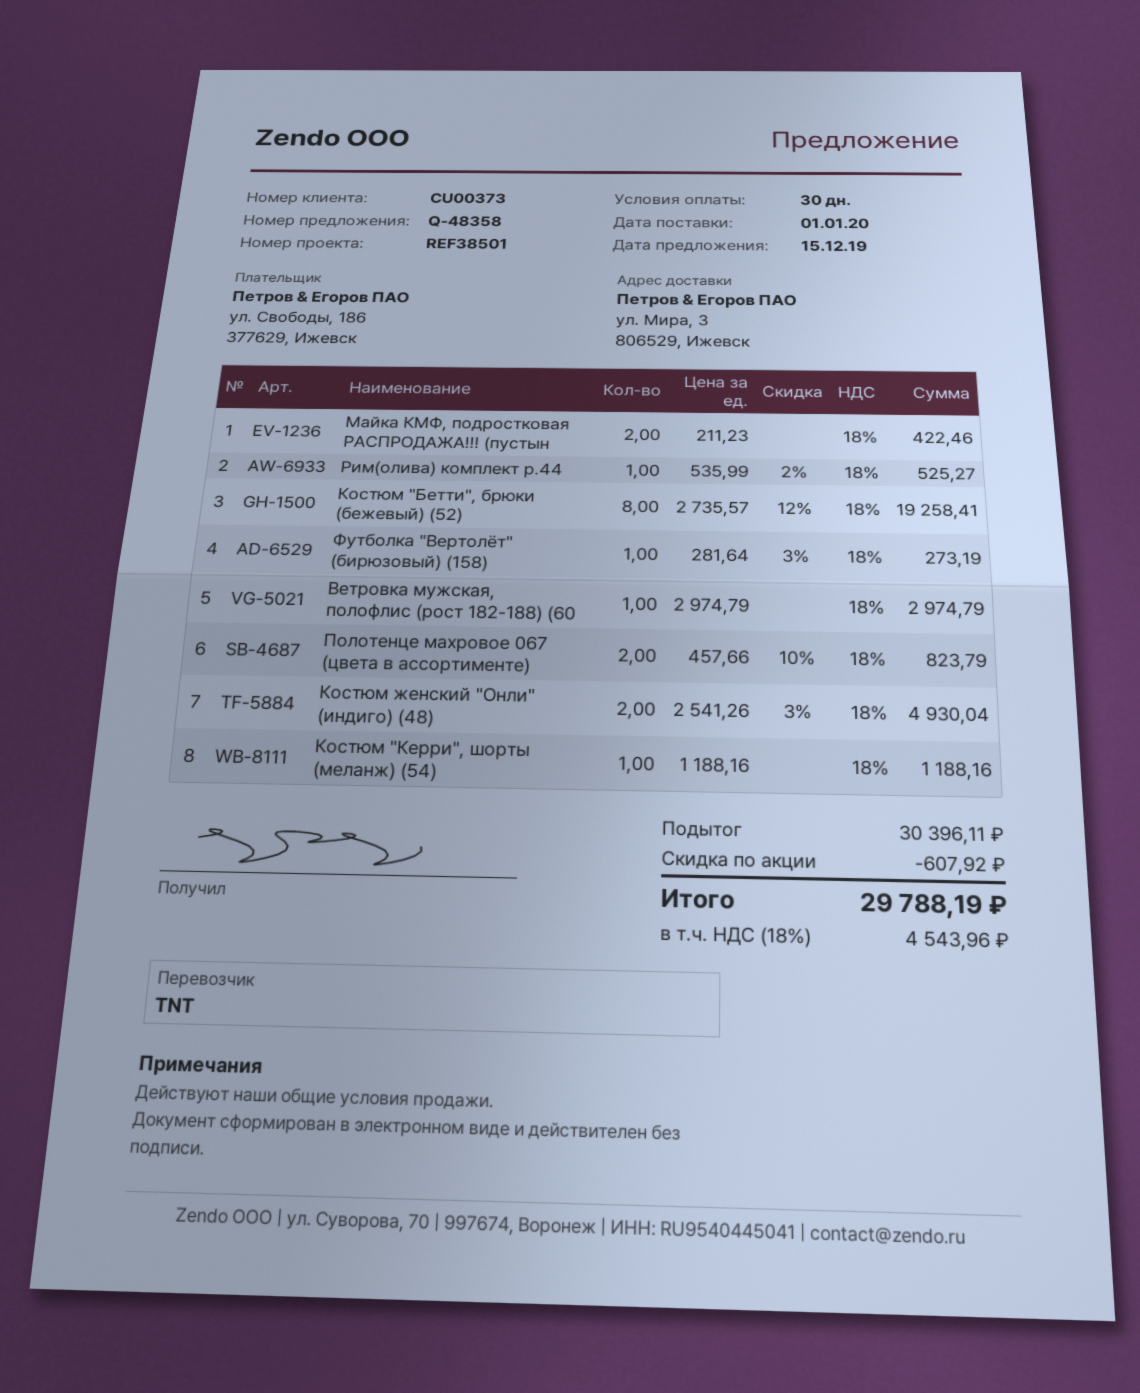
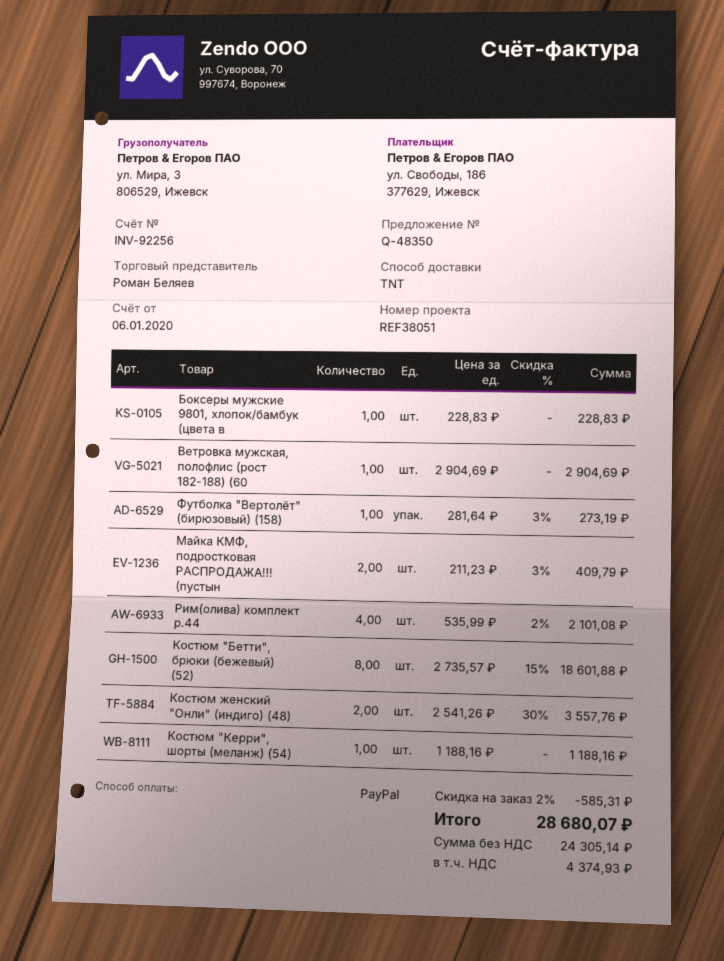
quote number: Q-48358 -> Q-48350
reference: REF38501 -> REF38051
Майка КМФ, подростковая РАСПРОДАЖА!!! (пустын: 2 x 211.23 = 422.46 -> 2 x 211.23 - 3% = 409.79
Рим(олива) комплект р.44: 1 x 535.99 - 2% = 525.27 -> 4 x 535.99 - 2% = 2101.08
Костюм "Бетти", брюки (бежевый) (52): 8 x 2735.57 - 12% = 19258.41 -> 8 x 2735.57 - 15% = 18601.88
Ветровка мужская, полофлис (рост 182-188) (60: 1 x 2974.79 = 2974.79 -> 1 x 2904.69 = 2904.69
Полотенце махровое 067 (цвета в ассортименте): 2 x 457.66 - 10% = 823.79 -> none
Костюм женский "Онли" (индиго) (48): 2 x 2541.26 - 3% = 4930.04 -> 2 x 2541.26 - 30% = 3557.76
Боксеры мужские 9801, хлопок/бамбук (цвета в: none -> 1 x 228.83 = 228.83
discount: 607.92 -> 585.31
tax: 4543.96 -> 4374.93
total: 29788.19 -> 28680.07

